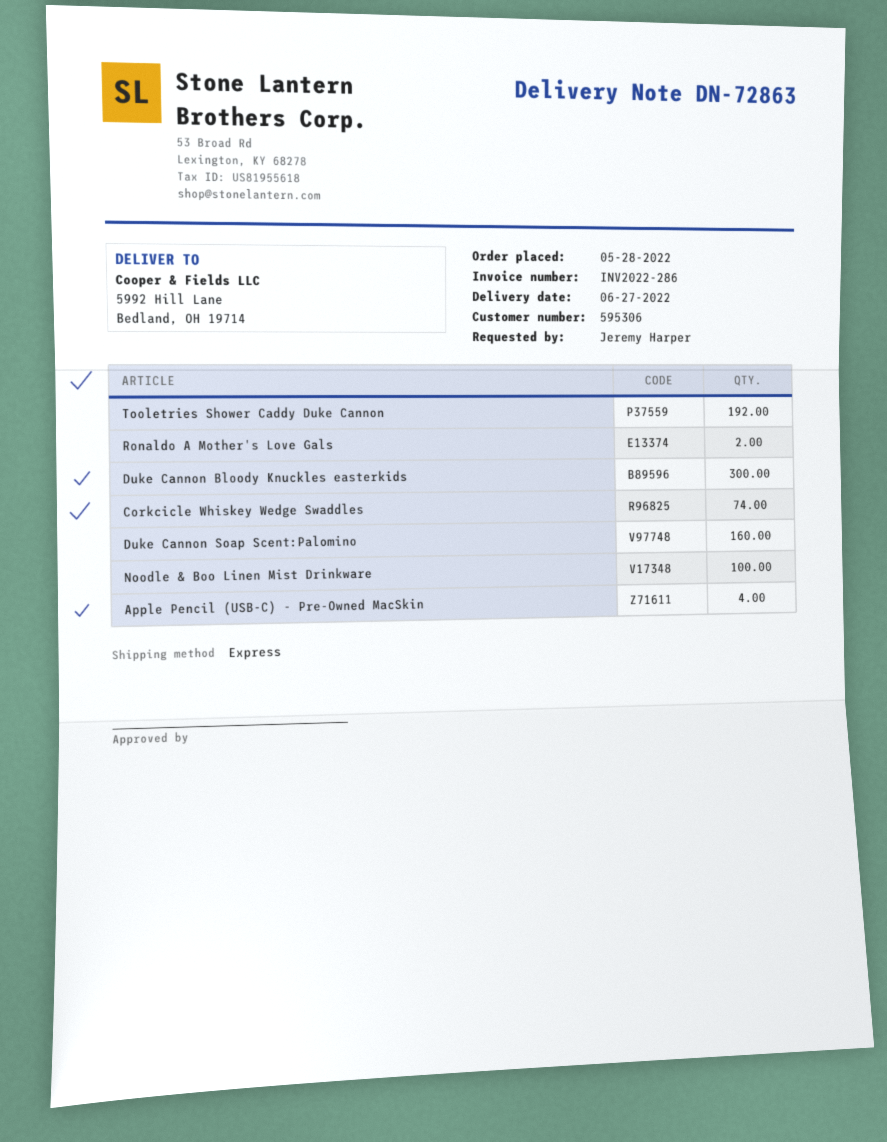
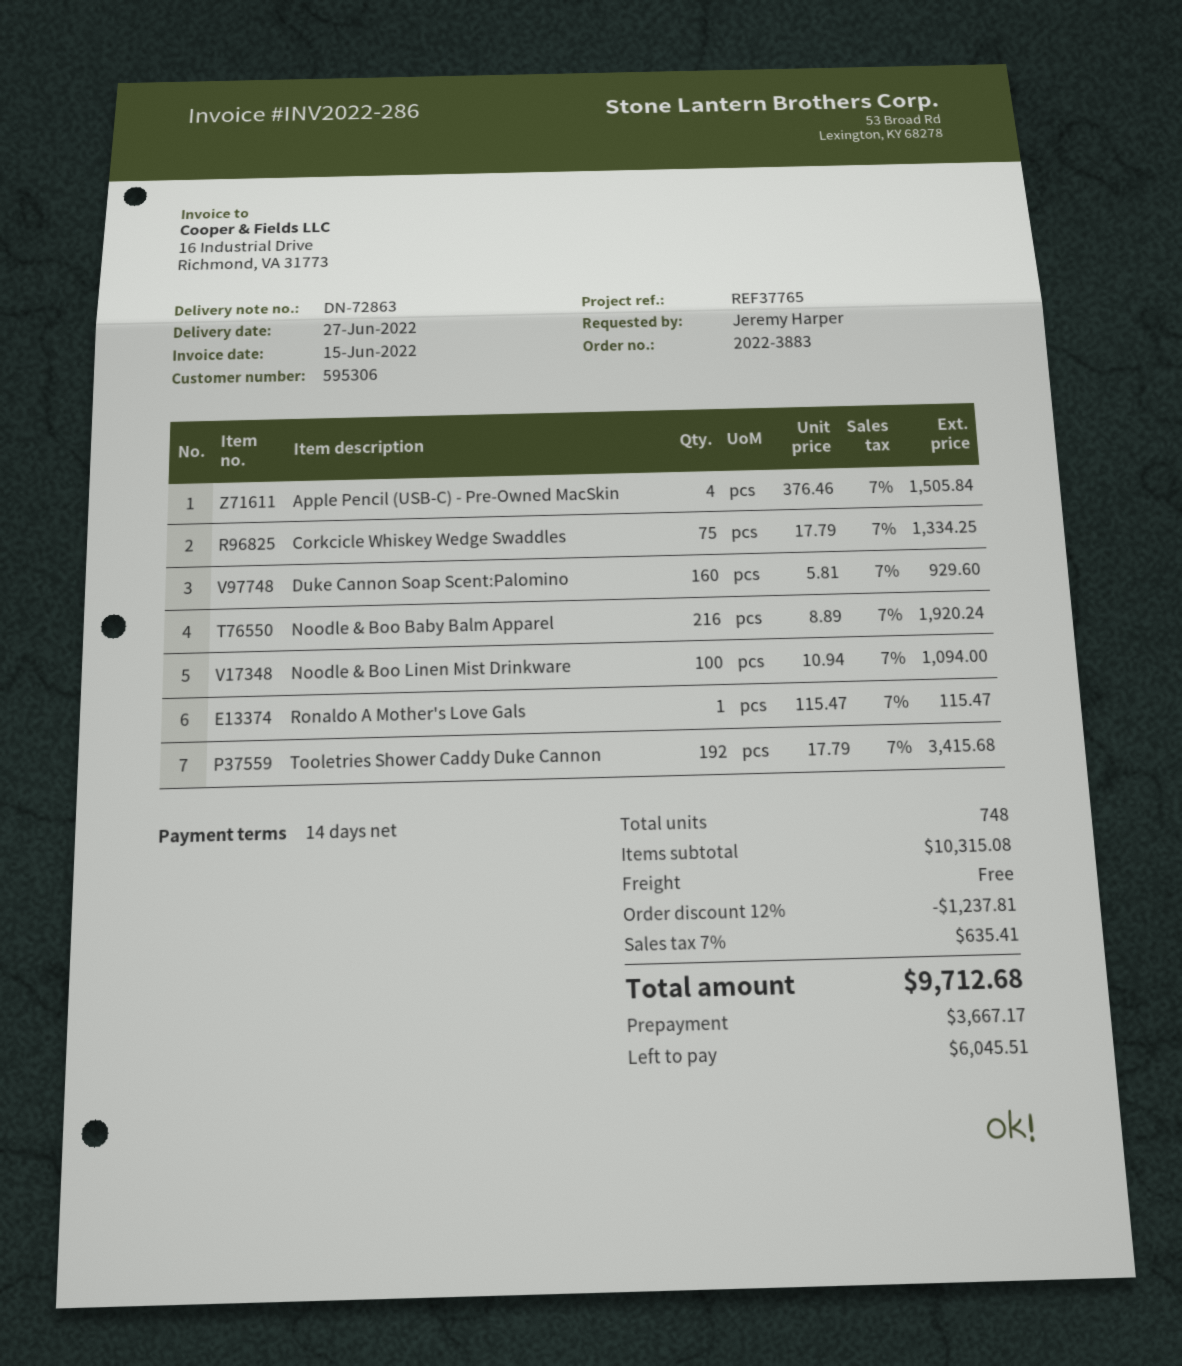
Ronaldo A Mother's Love Gals: 2 -> 1
Duke Cannon Bloody Knuckles easterkids: 300 -> none
Corkcicle Whiskey Wedge Swaddles: 74 -> 75
Noodle & Boo Baby Balm Apparel: none -> 216

